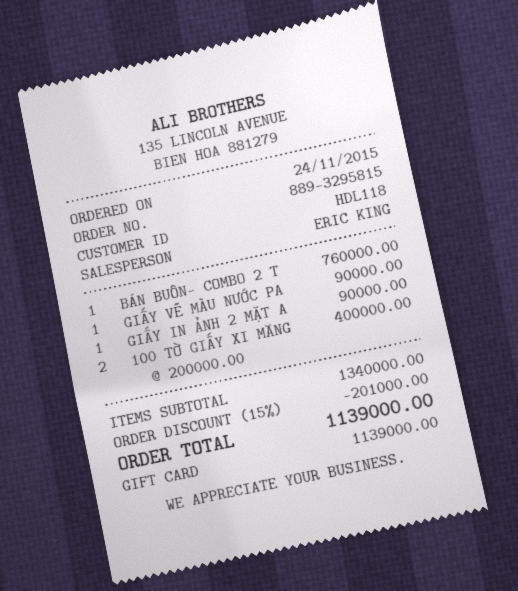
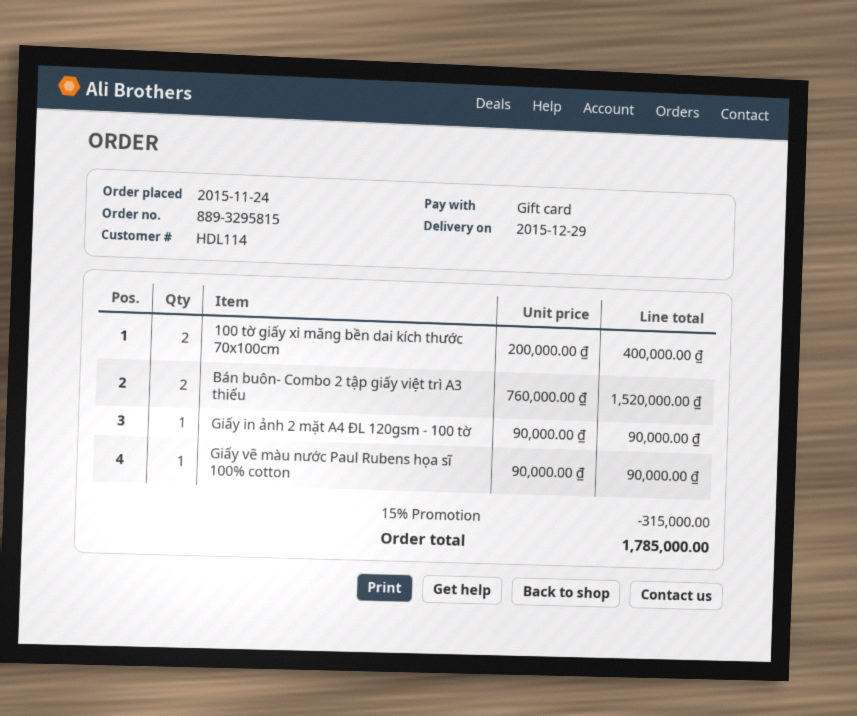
customer number: HDL118 -> HDL114
BÁN BUÔN- COMBO 2 T: 1 x 760000.00 = 760000.00 -> 2 x 760000.00 = 1520000.00
discount: 15% = 201000.00 -> 15% = 315000.00
total: 1139000.00 -> 1785000.00

